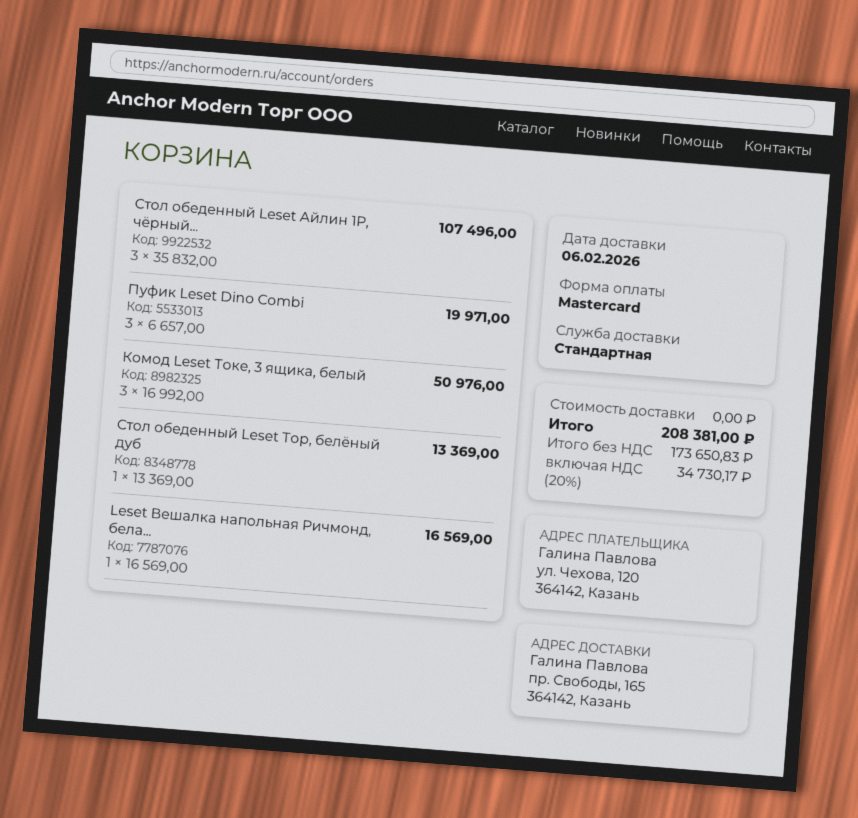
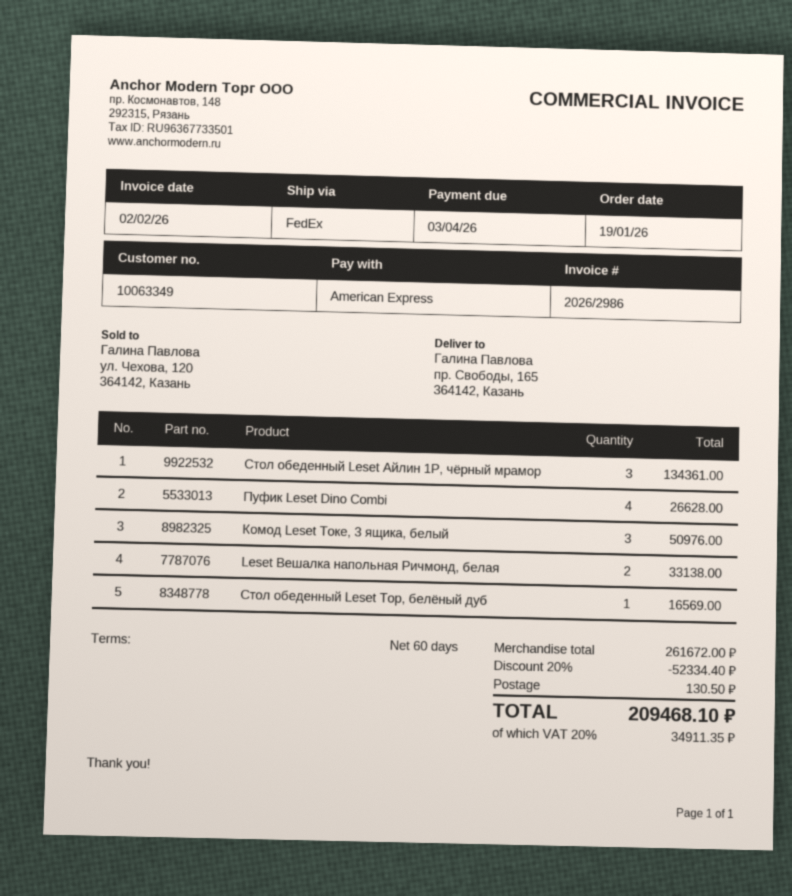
payment method: Mastercard -> American Express
shipping method: standard -> FedEx
Стол обеденный Leset Айлин 1Р, чёрный...: 3 for 107496.00 -> 3 for 134361.00
Пуфик Leset Dino Combi: 3 for 19971.00 -> 4 for 26628.00
Стол обеденный Leset Тор, белёный дуб: 1 for 13369.00 -> 1 for 16569.00
Leset Вешалка напольная Ричмонд, бела...: 1 for 16569.00 -> 2 for 33138.00
discount: none -> 20% = 52334.40
shipping: 0.00 -> 130.50
tax: 20% = 34730.17 -> 20% = 34911.35
total: 208381.00 -> 209468.10

